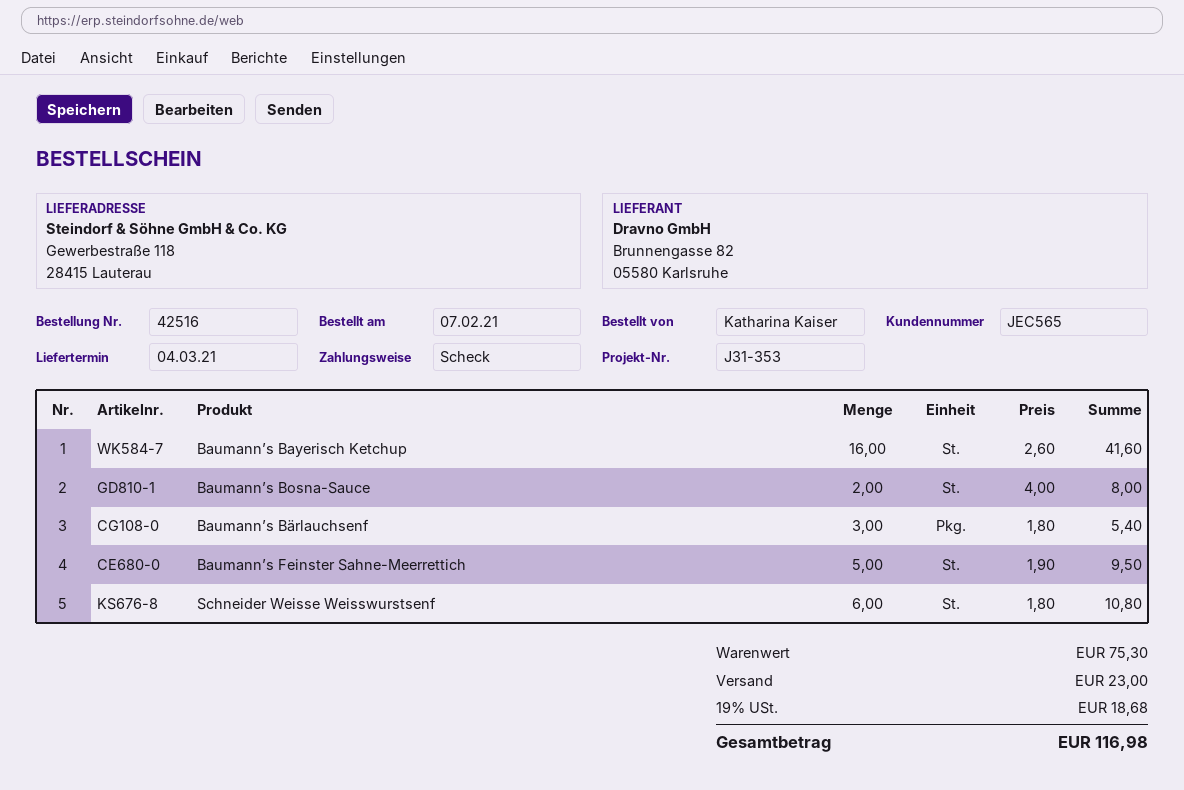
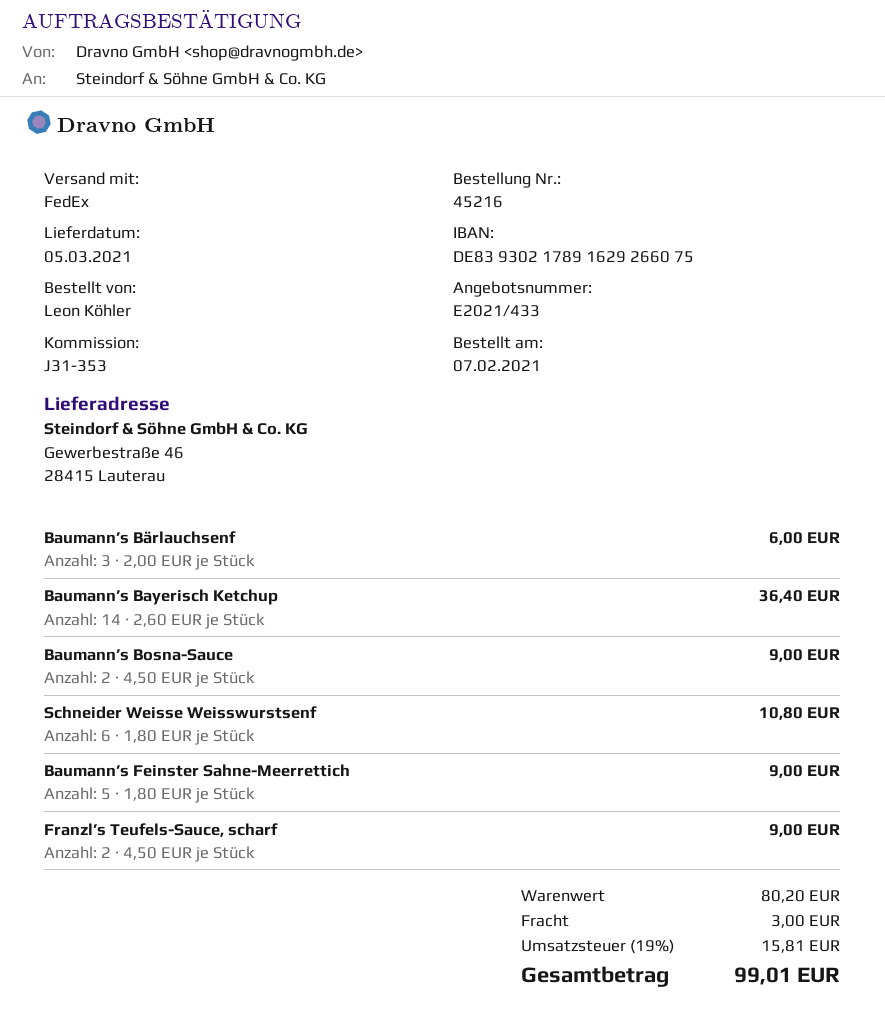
order number: 42516 -> 45216
delivery date: 2021-03-04 -> 2021-03-05
ordered by: Katharina Kaiser -> Leon Köhler
ship to: Gewerbestraße 118, 28415 Lauterau -> Gewerbestraße 46, 28415 Lauterau
Baumann’s Bayerisch Ketchup: 16 x 2.60 = 41.60 -> 14 x 2.60 = 36.40
Baumann’s Bosna-Sauce: 2 x 4.00 = 8.00 -> 2 x 4.50 = 9.00
Baumann’s Bärlauchsenf: 3 x 1.80 = 5.40 -> 3 x 2.00 = 6.00
Baumann’s Feinster Sahne-Meerrettich: 5 x 1.90 = 9.50 -> 5 x 1.80 = 9.00
Franzl’s Teufels-Sauce, scharf: none -> 2 x 4.50 = 9.00
subtotal: 75.30 -> 80.20
shipping: 23.00 -> 3.00
tax: 19% = 18.68 -> 19% = 15.81
total: 116.98 -> 99.01

